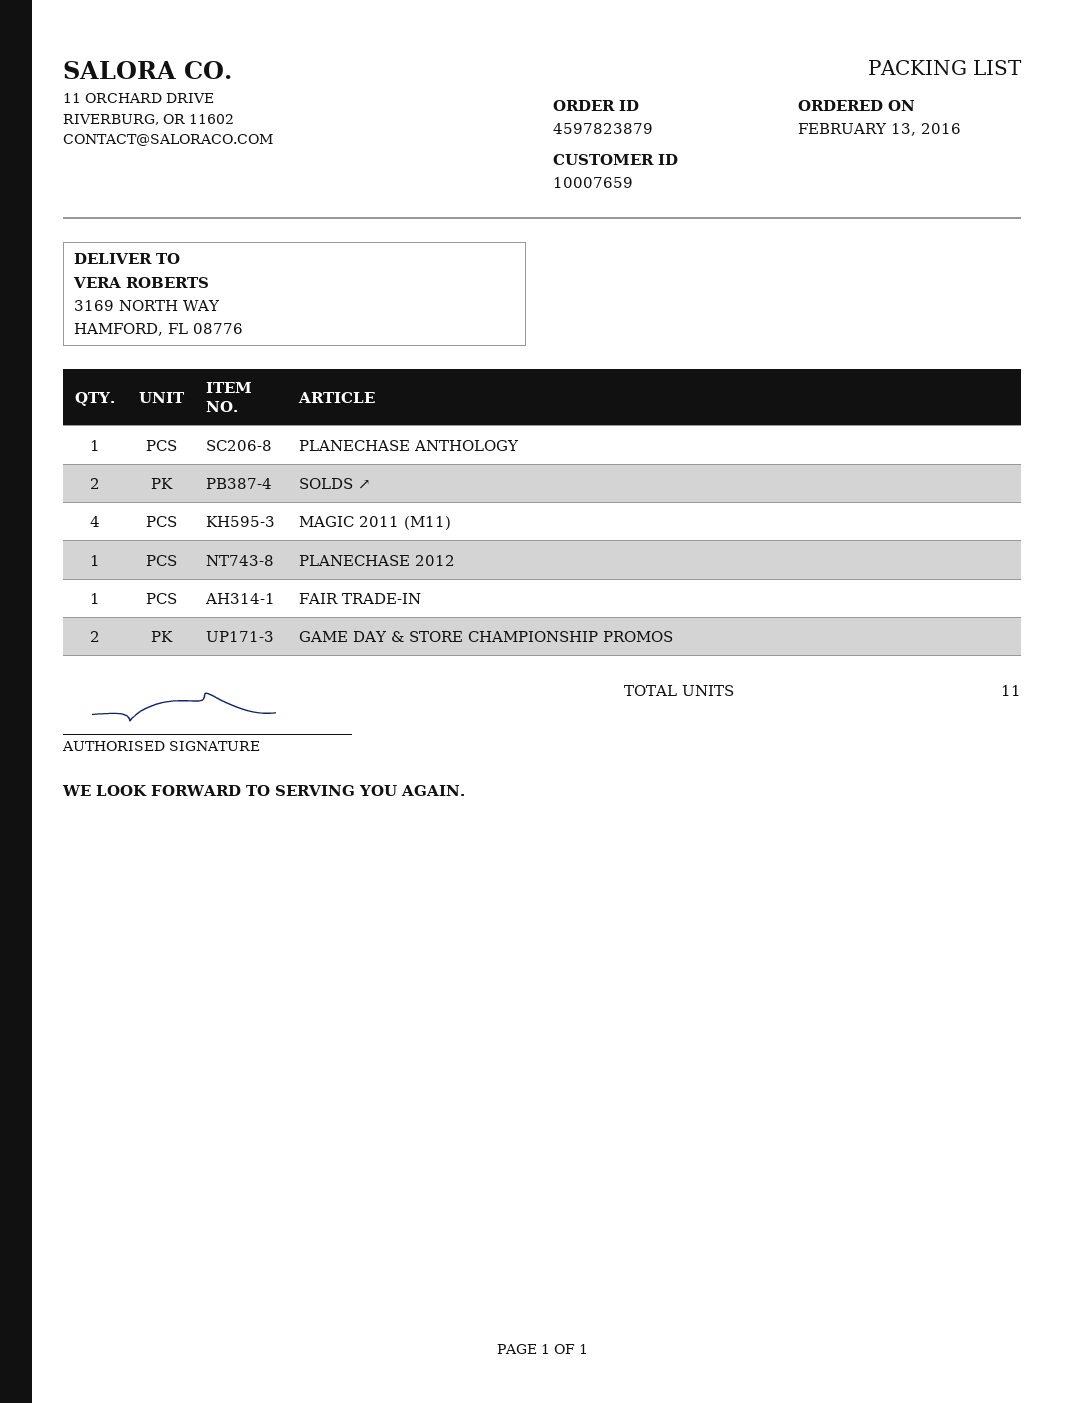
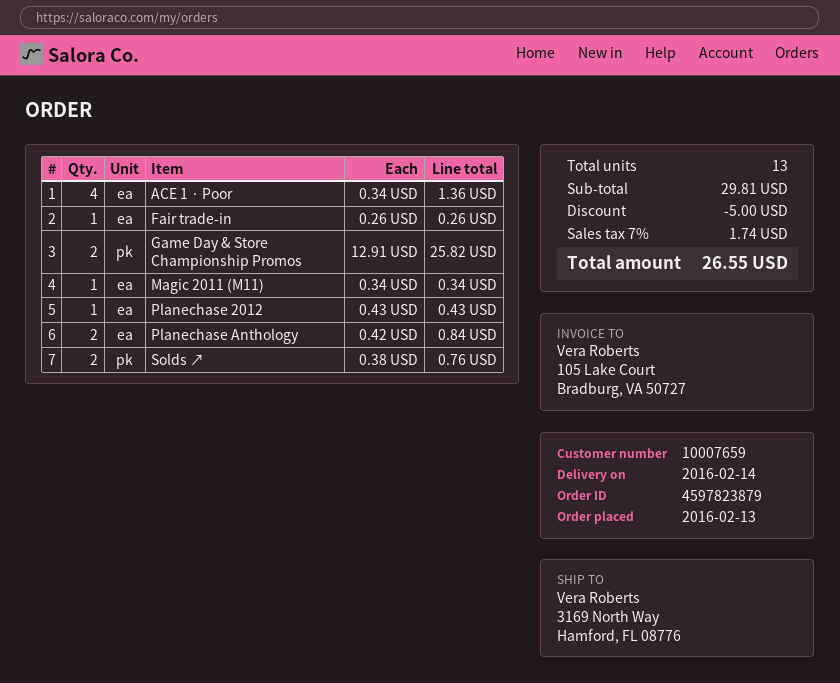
PLANECHASE ANTHOLOGY: 1 -> 2
MAGIC 2011 (M11): 4 -> 1
ACE 1 · Poor: none -> 4
total quantity: 11 -> 13

